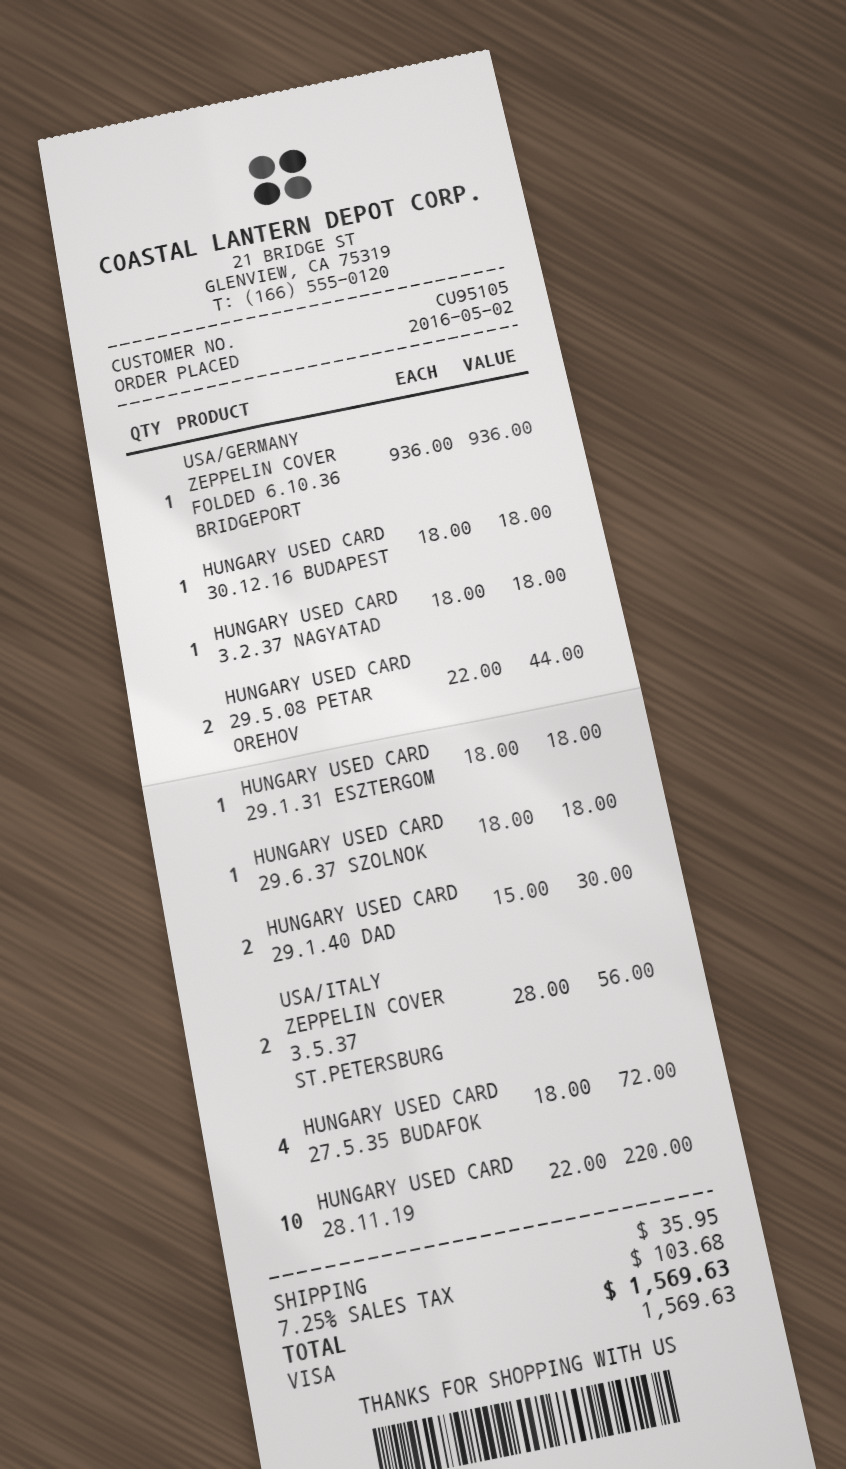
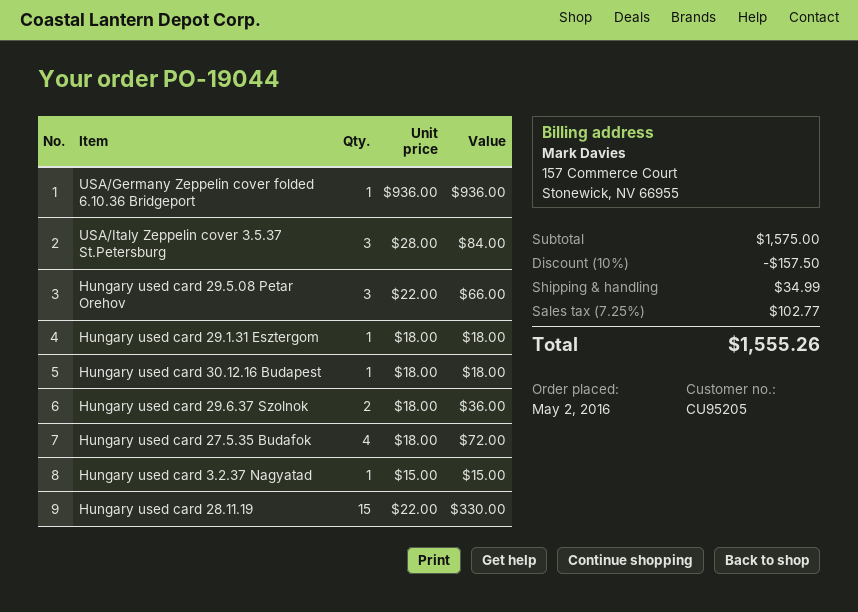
customer number: CU95105 -> CU95205
HUNGARY USED CARD 3.2.37 NAGYATAD: 1 x 18.00 = 18.00 -> 1 x 15.00 = 15.00
HUNGARY USED CARD 29.5.08 PETAR OREHOV: 2 x 22.00 = 44.00 -> 3 x 22.00 = 66.00
HUNGARY USED CARD 29.6.37 SZOLNOK: 1 x 18.00 = 18.00 -> 2 x 18.00 = 36.00
HUNGARY USED CARD 29.1.40 DAD: 2 x 15.00 = 30.00 -> none
USA/ITALY ZEPPELIN COVER 3.5.37 ST.PETERSBURG: 2 x 28.00 = 56.00 -> 3 x 28.00 = 84.00
HUNGARY USED CARD 28.11.19: 10 x 22.00 = 220.00 -> 15 x 22.00 = 330.00
discount: none -> 10% = 157.50
shipping: 35.95 -> 34.99
tax: 7.25% = 103.68 -> 7.25% = 102.77
total: 1569.63 -> 1555.26

